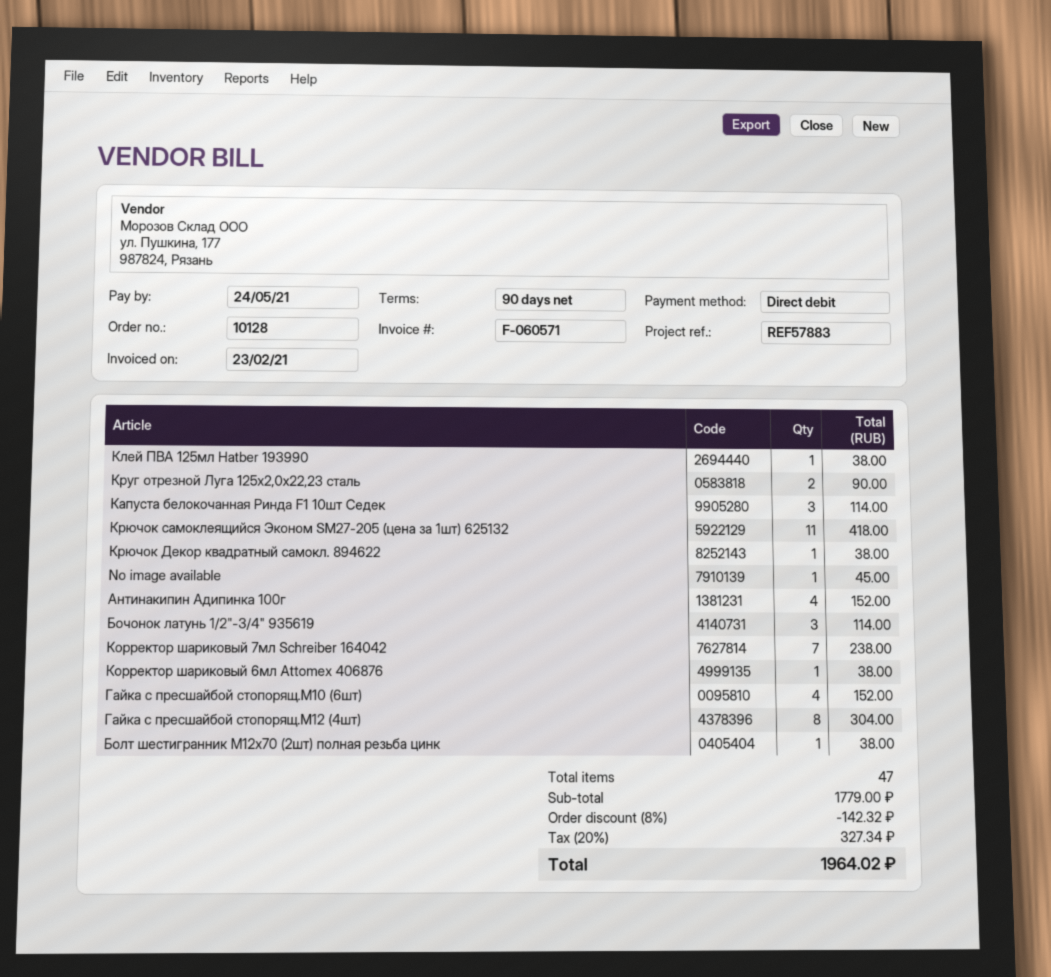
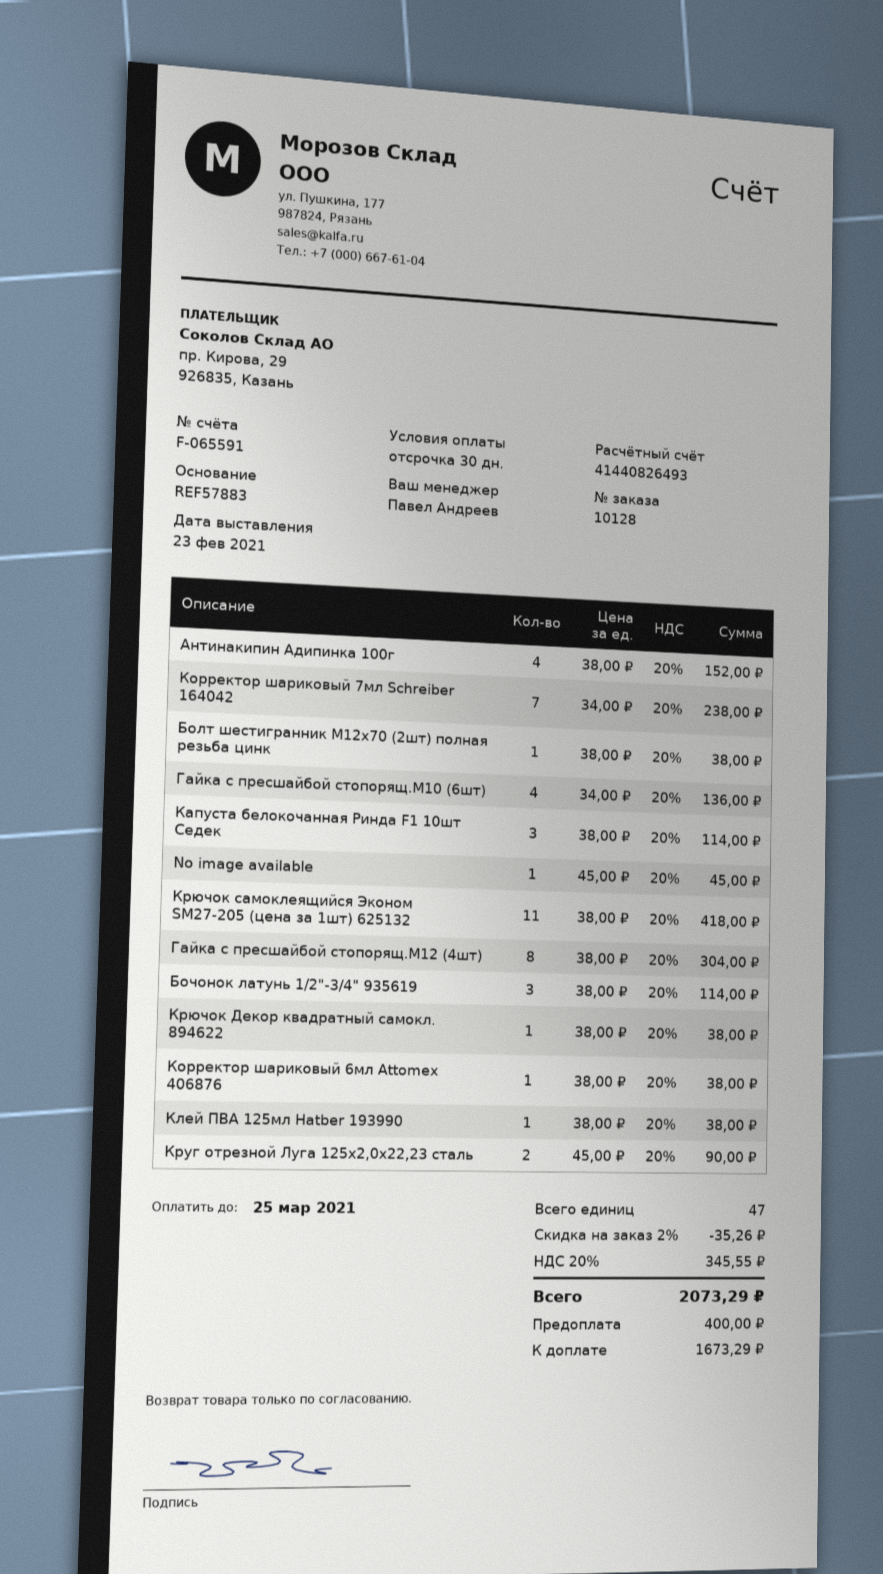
invoice number: F-060571 -> F-065591
payment terms: 90 days -> 30 days
due date: 2021-05-24 -> 2021-03-25
Гайка с пресшайбой стопорящ.М10 (6шт): 4 for 152.00 -> 4 for 136.00
discount: 8% = 142.32 -> 2% = 35.26
tax: 20% = 327.34 -> 20% = 345.55
total: 1964.02 -> 2073.29

